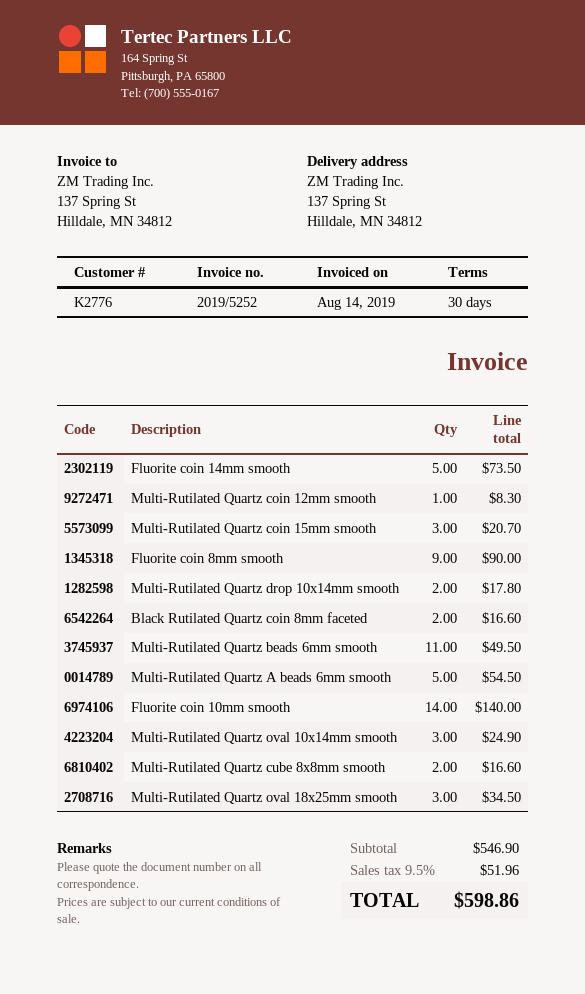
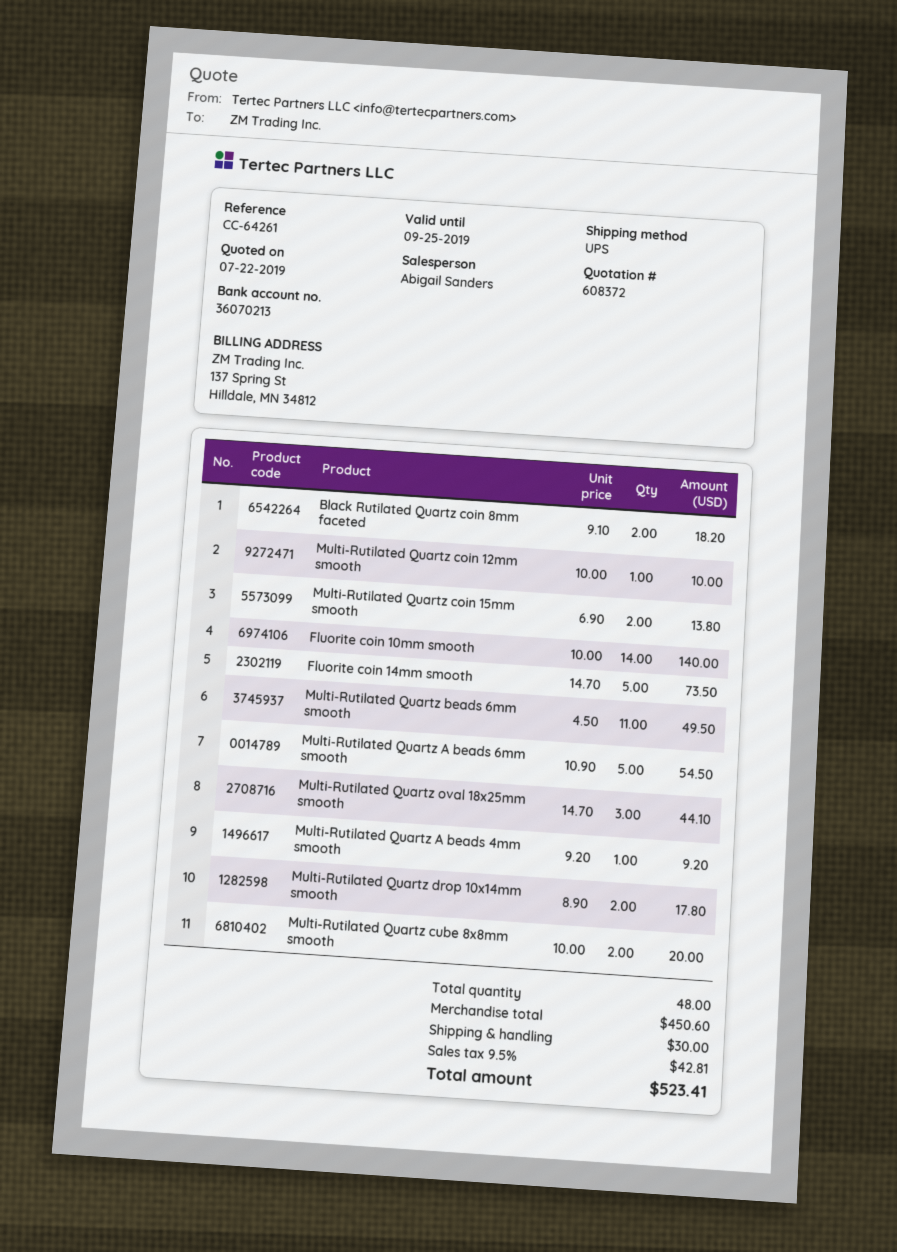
Multi-Rutilated Quartz coin 12mm smooth: 1 for 8.30 -> 1 for 10.00
Multi-Rutilated Quartz coin 15mm smooth: 3 for 20.70 -> 2 for 13.80
Fluorite coin 8mm smooth: 9 for 90.00 -> none
Black Rutilated Quartz coin 8mm faceted: 2 for 16.60 -> 2 for 18.20
Multi-Rutilated Quartz oval 10x14mm smooth: 3 for 24.90 -> none
Multi-Rutilated Quartz cube 8x8mm smooth: 2 for 16.60 -> 2 for 20.00
Multi-Rutilated Quartz oval 18x25mm smooth: 3 for 34.50 -> 3 for 44.10
Multi-Rutilated Quartz A beads 4mm smooth: none -> 1 for 9.20
subtotal: 546.90 -> 450.60
shipping: none -> 30.00
tax: 9.5% = 51.96 -> 9.5% = 42.81
total: 598.86 -> 523.41

